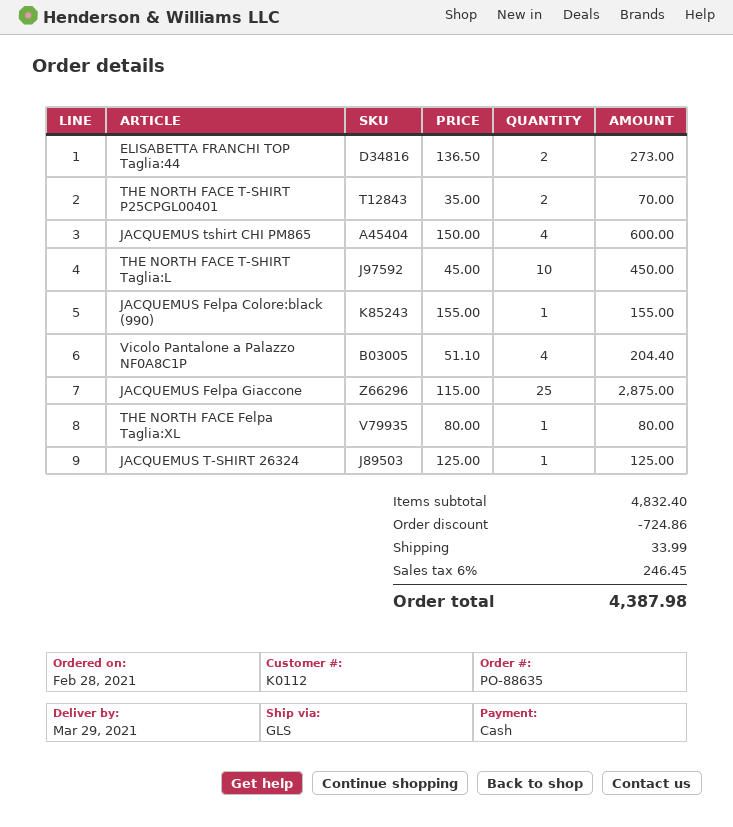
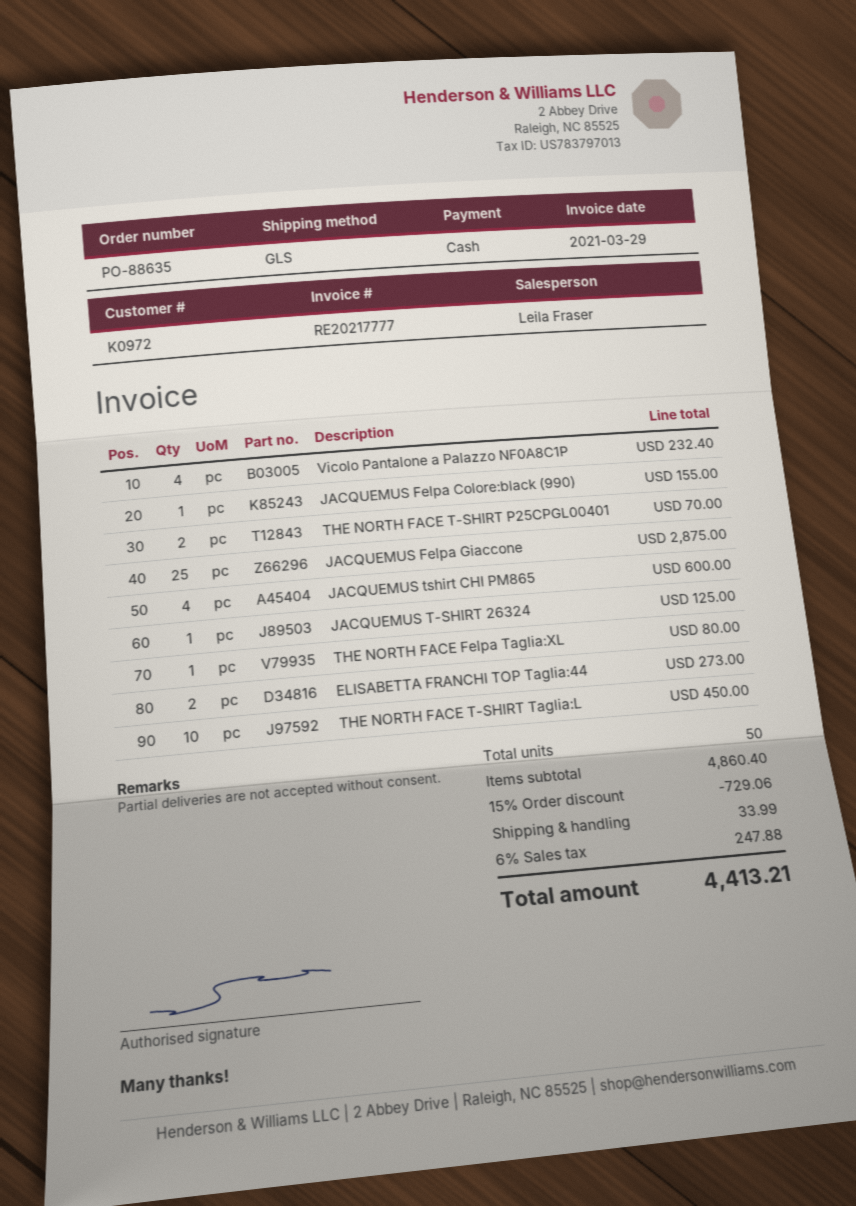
customer number: K0112 -> K0972
Vicolo Pantalone a Palazzo NF0A8C1P: 4 for 204.40 -> 4 for 232.40
subtotal: 4832.40 -> 4860.40
discount: 724.86 -> 729.06
tax: 6% = 246.45 -> 6% = 247.88
total: 4387.98 -> 4413.21

